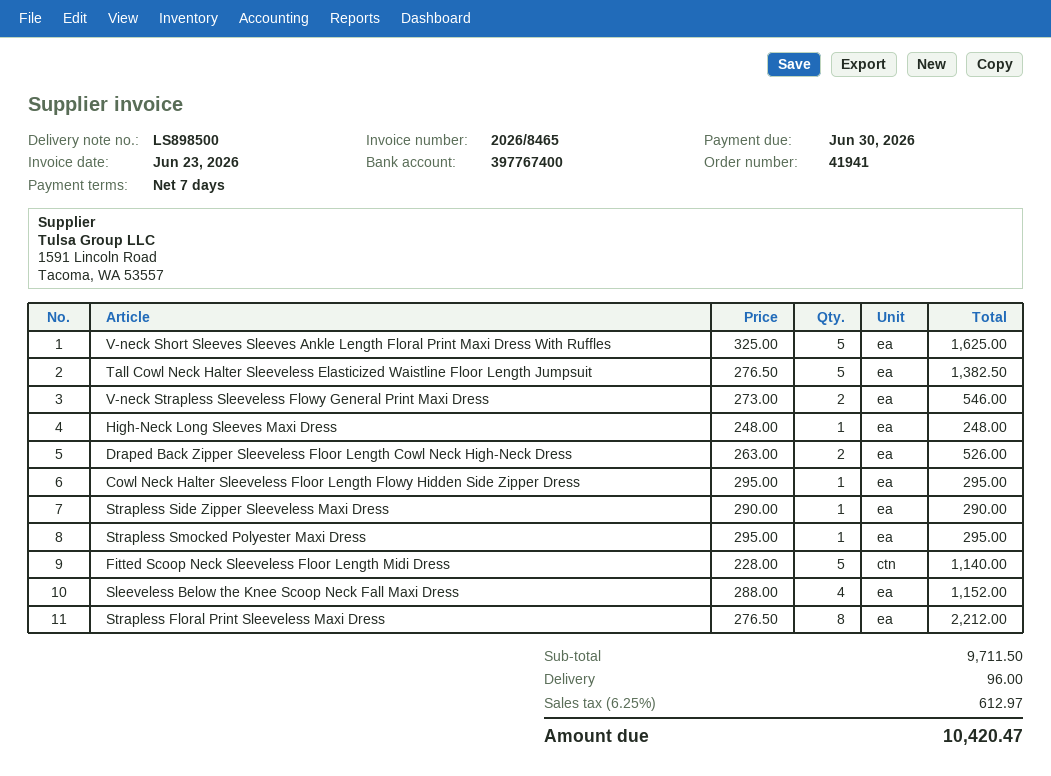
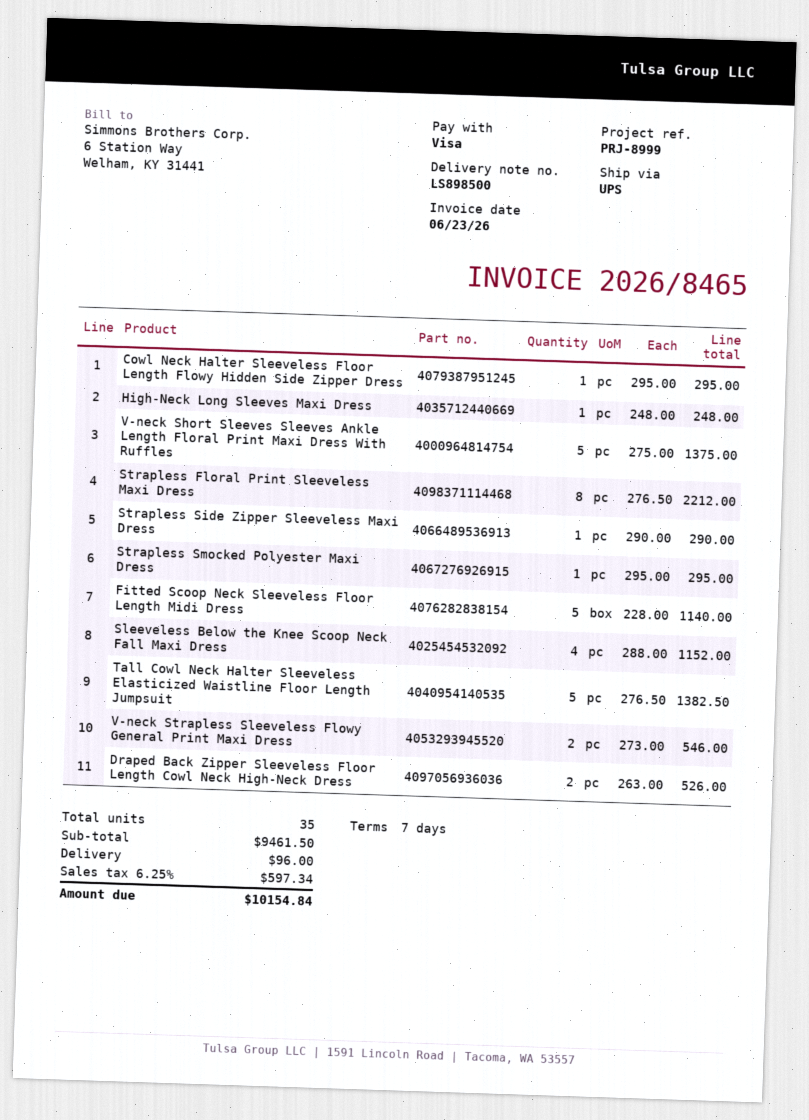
V-neck Short Sleeves Sleeves Ankle Length Floral Print Maxi Dress With Ruffles: 5 x 325.00 = 1625.00 -> 5 x 275.00 = 1375.00
subtotal: 9711.50 -> 9461.50
tax: 6.25% = 612.97 -> 6.25% = 597.34
total: 10420.47 -> 10154.84

